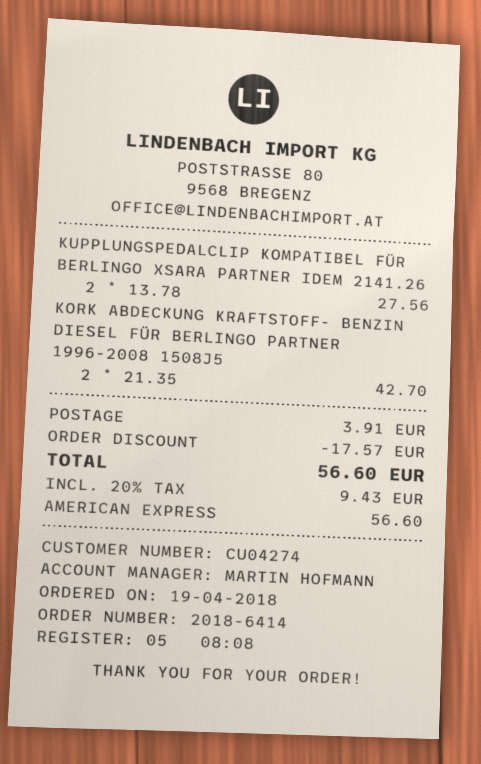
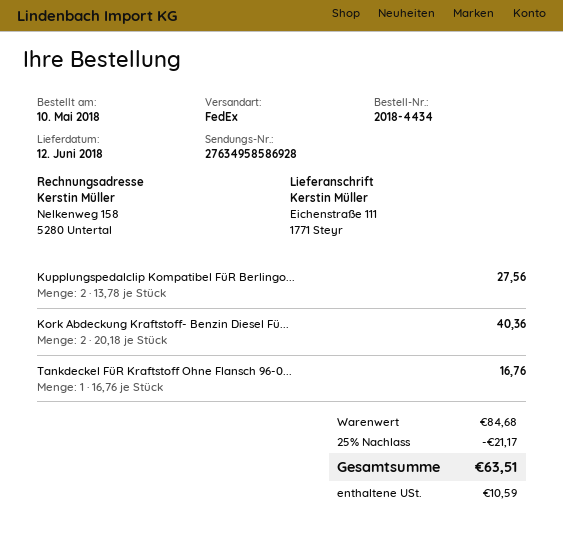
order number: 2018-6414 -> 2018-4434
order date: 2018-04-19 -> 2018-05-10
KORK ABDECKUNG KRAFTSTOFF- BENZIN DIESEL FÜR BERLINGO PARTNER 1996-2008 1508J5: 2 x 21.35 = 42.70 -> 2 x 20.18 = 40.36
Tankdeckel FüR Kraftstoff Ohne Flansch 96-0...: none -> 1 x 16.76 = 16.76
discount: 17.57 -> 21.17
shipping: 3.91 -> none
tax: 9.43 -> 10.59
total: 56.60 -> 63.51

